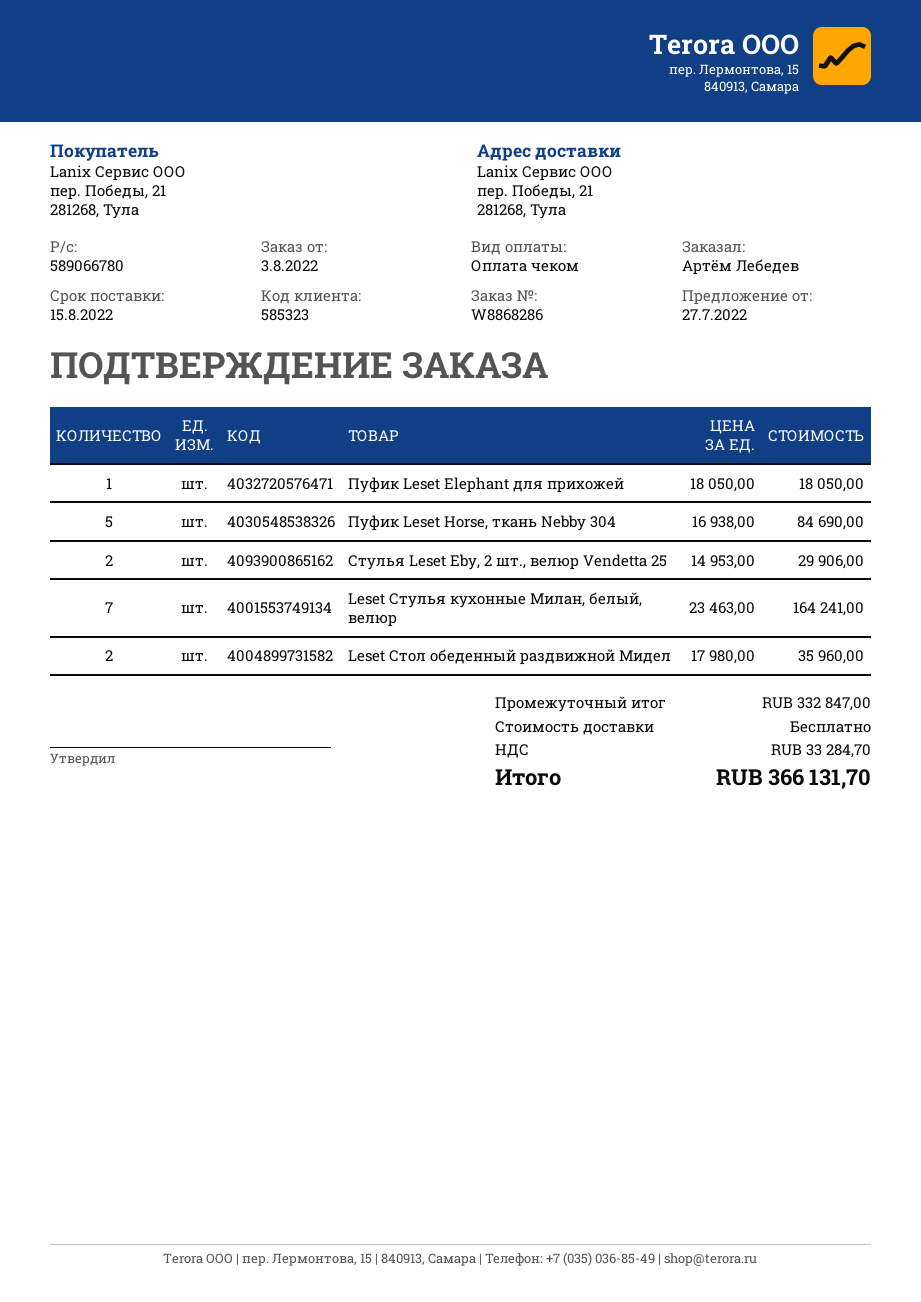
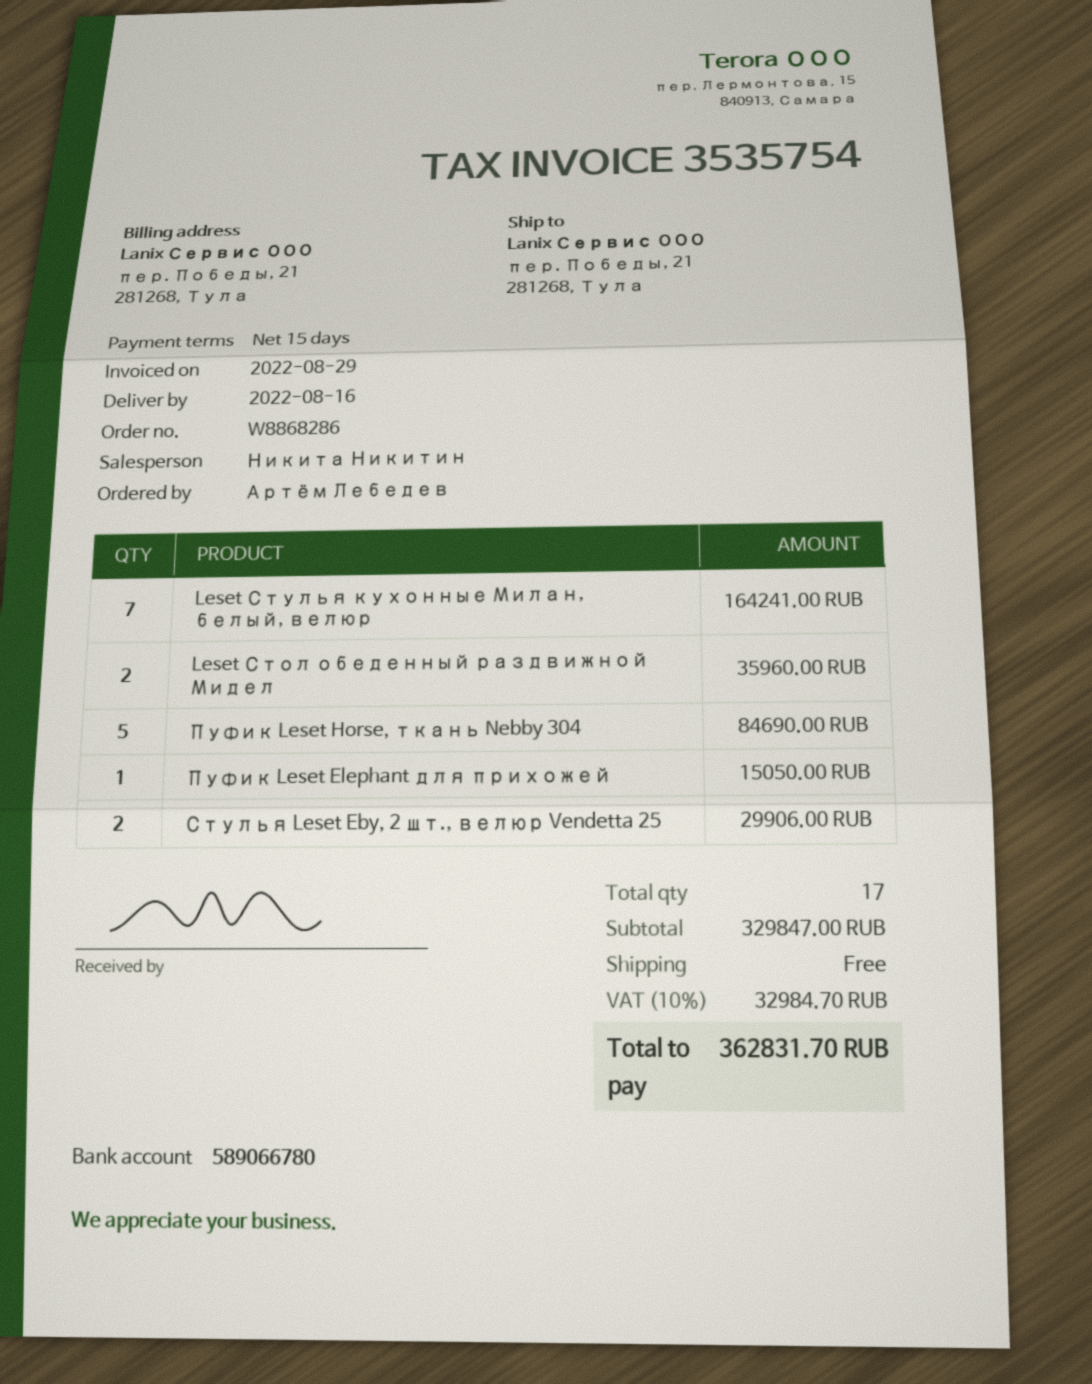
delivery date: 2022-08-15 -> 2022-08-16
Пуфик Leset Elephant для прихожей: 1 for 18050.00 -> 1 for 15050.00
subtotal: 332847.00 -> 329847.00
tax: 33284.70 -> 32984.70
total: 366131.70 -> 362831.70

